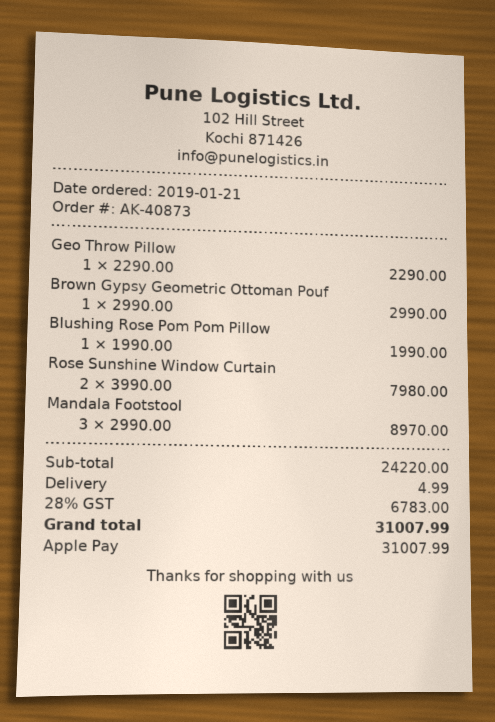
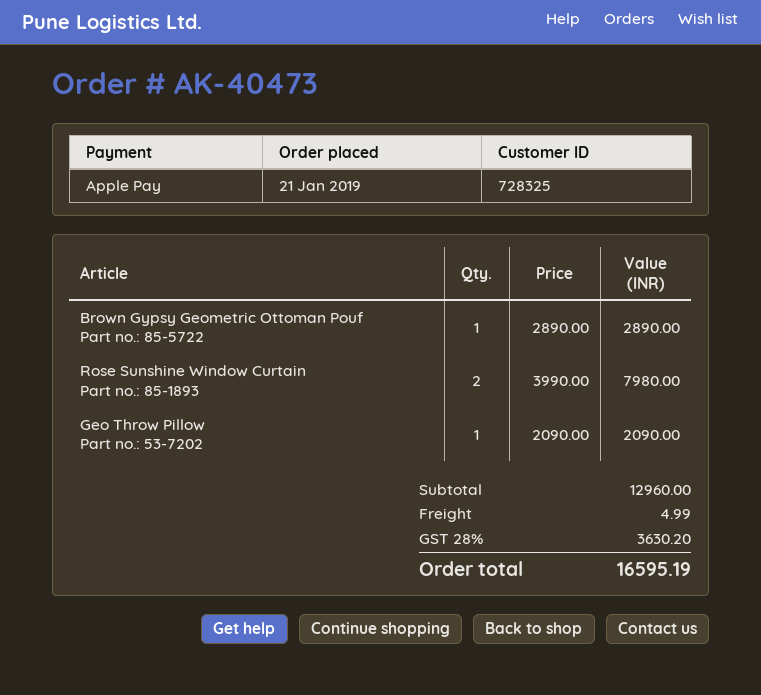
order number: AK-40873 -> AK-40473
Geo Throw Pillow: 1 x 2290.00 = 2290.00 -> 1 x 2090.00 = 2090.00
Brown Gypsy Geometric Ottoman Pouf: 1 x 2990.00 = 2990.00 -> 1 x 2890.00 = 2890.00
Blushing Rose Pom Pom Pillow: 1 x 1990.00 = 1990.00 -> none
Mandala Footstool: 3 x 2990.00 = 8970.00 -> none
subtotal: 24220.00 -> 12960.00
tax: 28% = 6783.00 -> 28% = 3630.20
total: 31007.99 -> 16595.19

